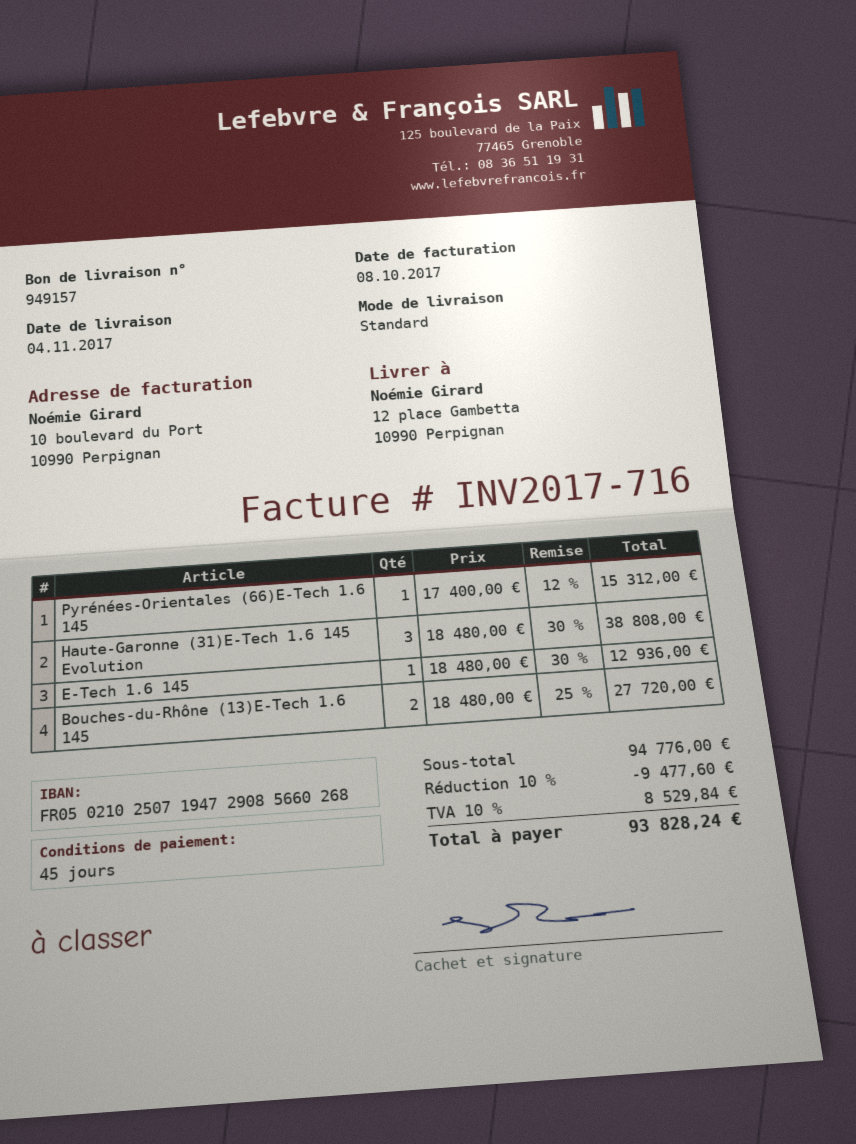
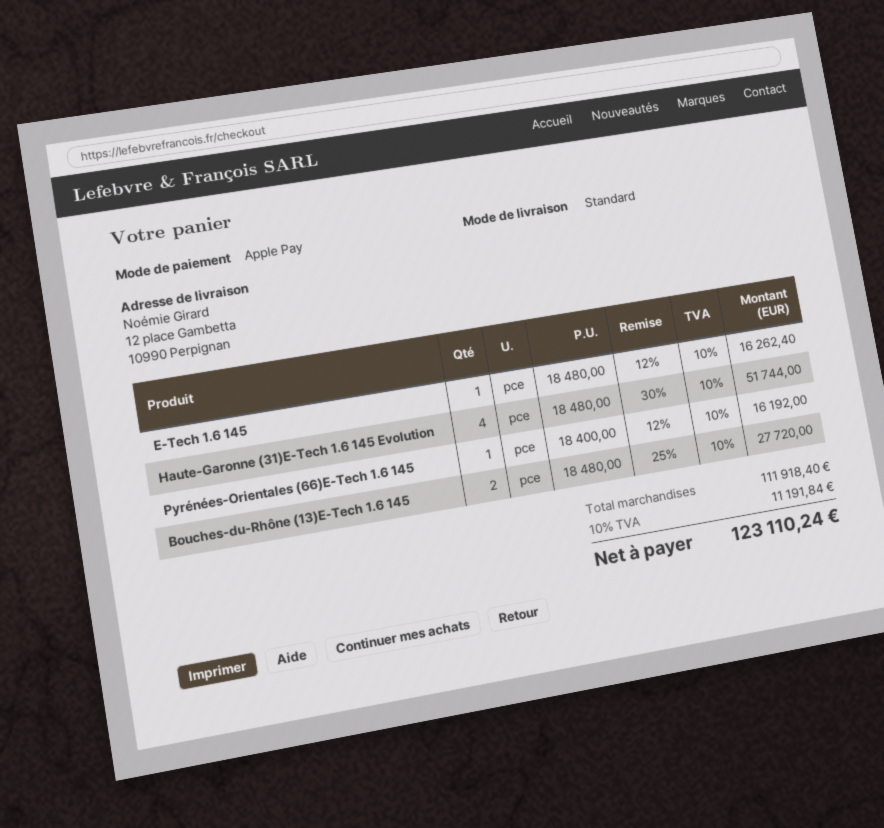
Pyrénées-Orientales (66)E-Tech 1.6 145: 1 x 17400.00 - 12% = 15312.00 -> 1 x 18400.00 - 12% = 16192.00
Haute-Garonne (31)E-Tech 1.6 145 Evolution: 3 x 18480.00 - 30% = 38808.00 -> 4 x 18480.00 - 30% = 51744.00
E-Tech 1.6 145: 1 x 18480.00 - 30% = 12936.00 -> 1 x 18480.00 - 12% = 16262.40
subtotal: 94776.00 -> 111918.40
discount: 10% = 9477.60 -> none
tax: 10% = 8529.84 -> 10% = 11191.84
total: 93828.24 -> 123110.24

